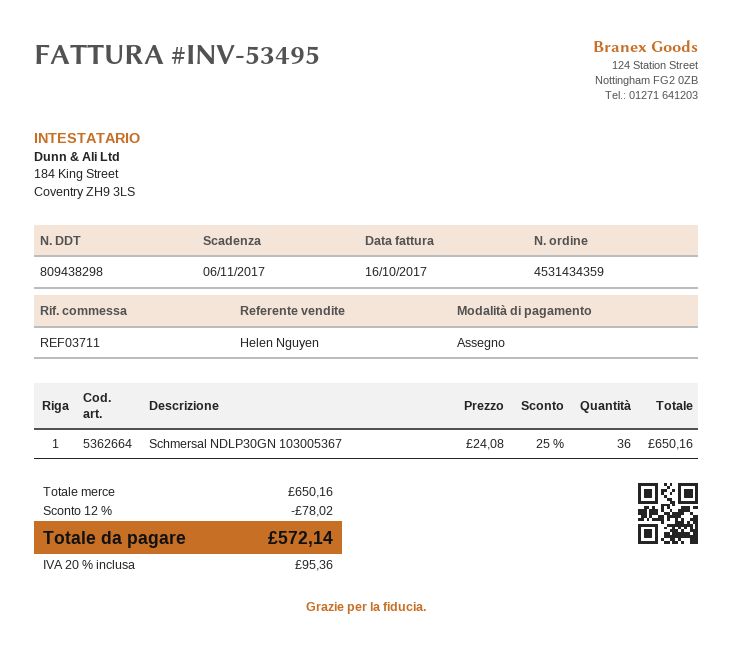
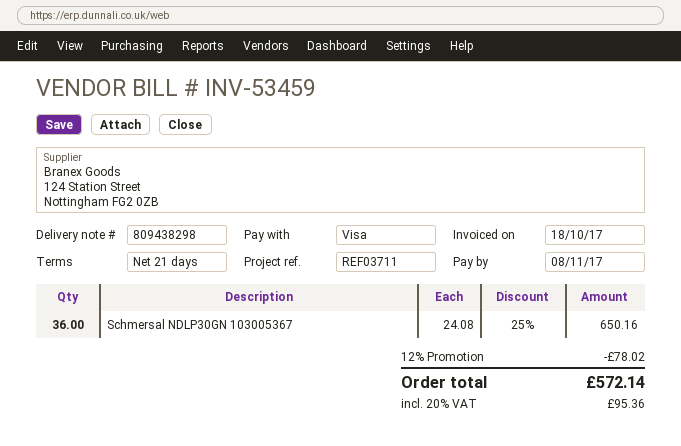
invoice number: INV-53495 -> INV-53459
invoice date: 2017-10-16 -> 2017-10-18
due date: 2017-11-06 -> 2017-11-08
payment method: cheque -> Visa

